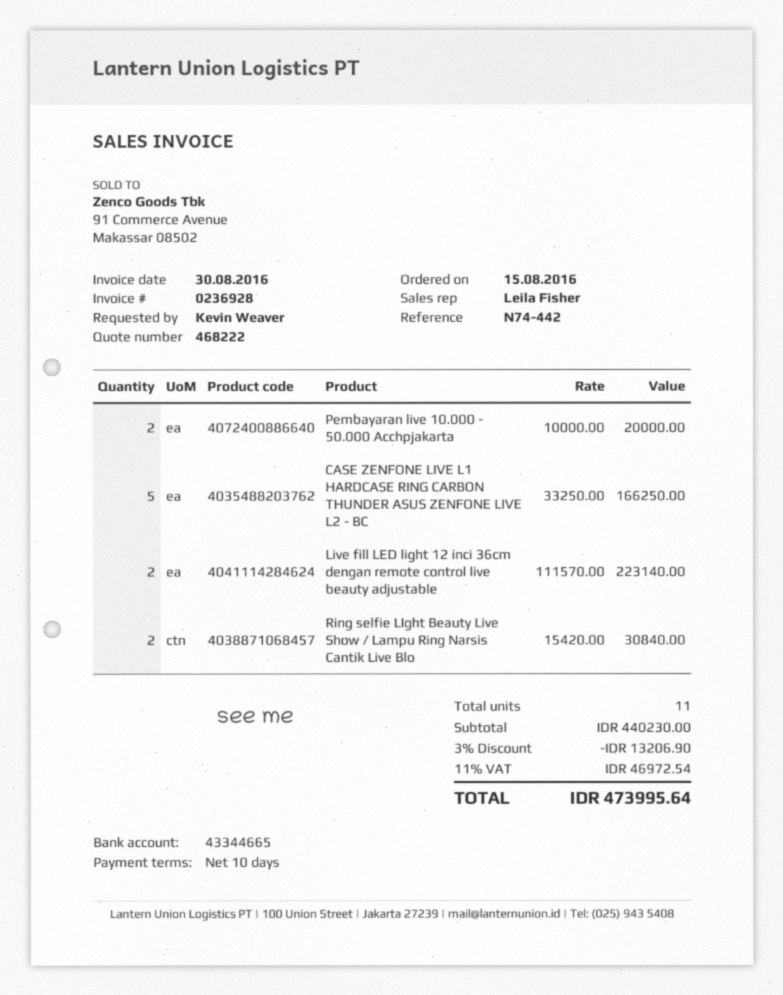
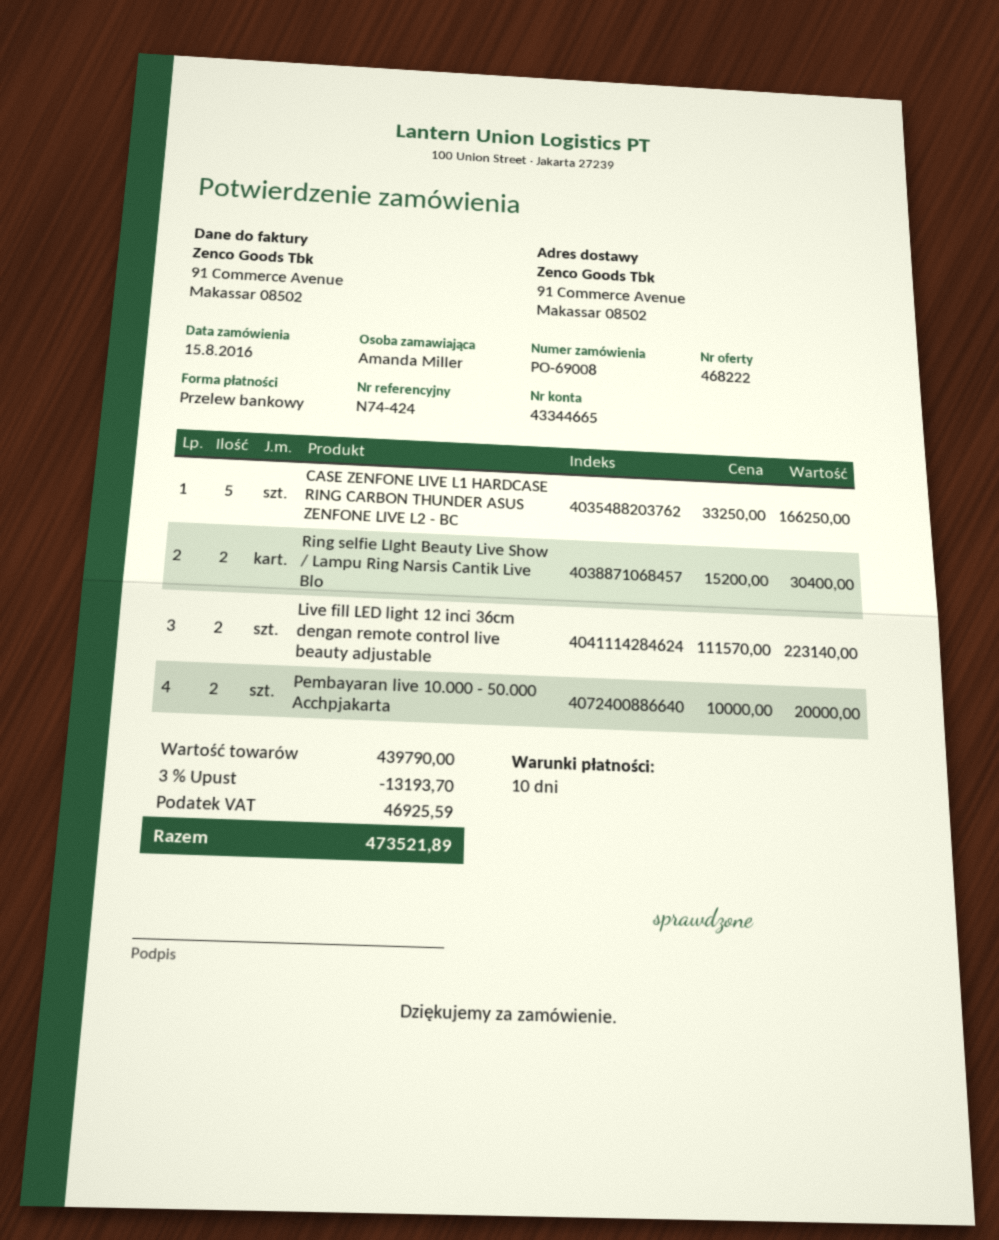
reference: N74-442 -> N74-424
ordered by: Kevin Weaver -> Amanda Miller
Ring selfie LIght Beauty Live Show / Lampu Ring Narsis Cantik Live Blo: 2 x 15420.00 = 30840.00 -> 2 x 15200.00 = 30400.00
subtotal: 440230.00 -> 439790.00
discount: 3% = 13206.90 -> 3% = 13193.70
tax: 46972.54 -> 46925.59
total: 473995.64 -> 473521.89

